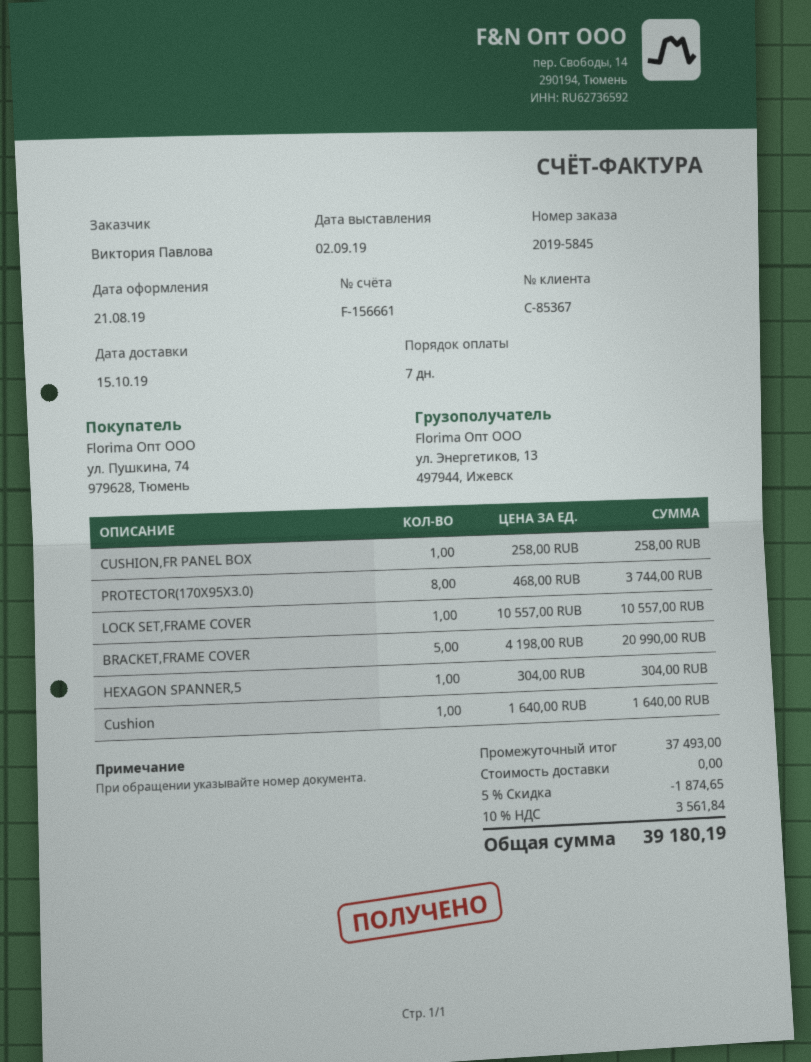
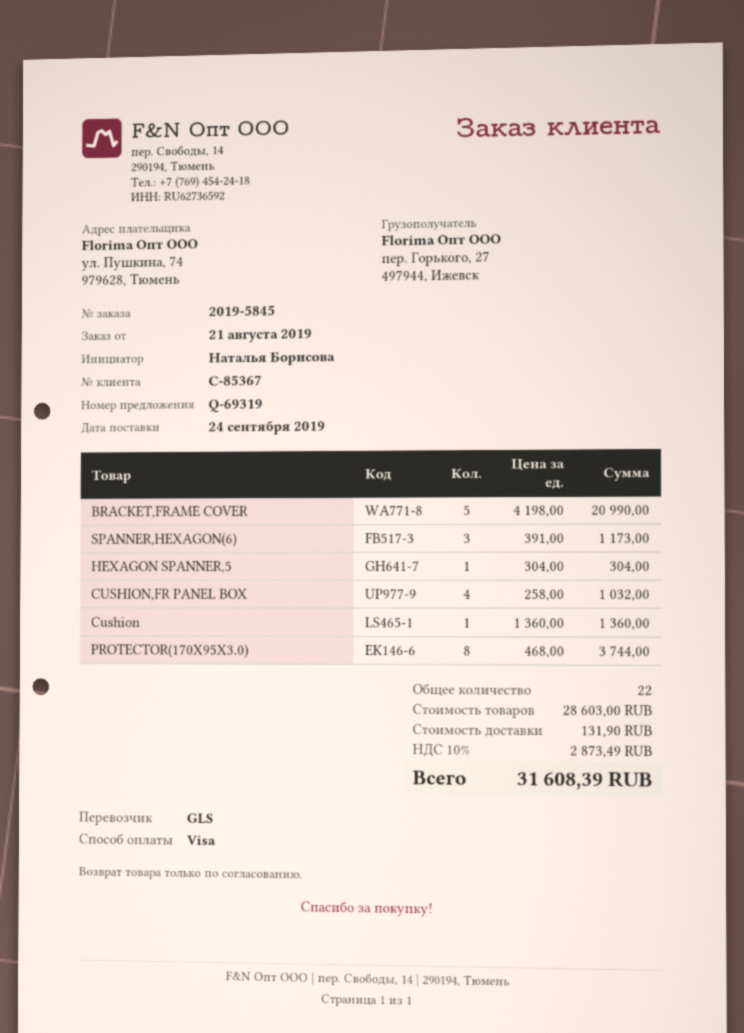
delivery date: 2019-10-15 -> 2019-09-24
ordered by: Виктория Павлова -> Наталья Борисова
ship to: ул. Энергетиков, 13, 497944, Ижевск -> пер. Горького, 27, 497944, Ижевск
CUSHION,FR PANEL BOX: 1 x 258.00 = 258.00 -> 4 x 258.00 = 1032.00
LOCK SET,FRAME COVER: 1 x 10557.00 = 10557.00 -> none
Cushion: 1 x 1640.00 = 1640.00 -> 1 x 1360.00 = 1360.00
SPANNER,HEXAGON(6): none -> 3 x 391.00 = 1173.00
subtotal: 37493.00 -> 28603.00
discount: 5% = 1874.65 -> none
shipping: 0.00 -> 131.90
tax: 10% = 3561.84 -> 10% = 2873.49
total: 39180.19 -> 31608.39

